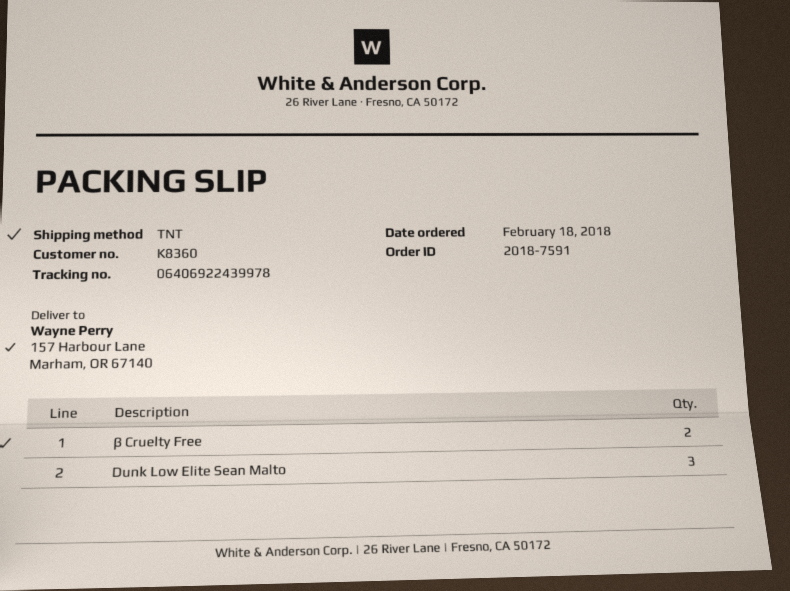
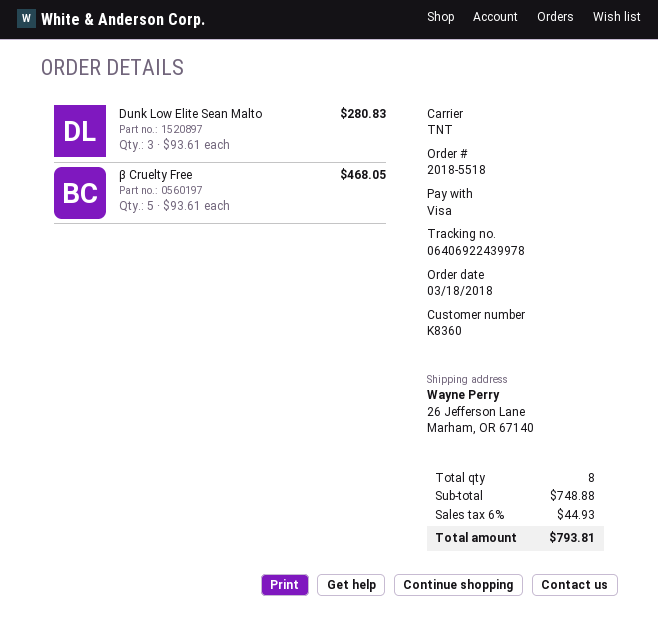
order number: 2018-7591 -> 2018-5518
order date: 2018-02-18 -> 2018-03-18
ship to: 157 Harbour Lane, Marham, OR 67140 -> 26 Jefferson Lane, Marham, OR 67140
β Cruelty Free: 2 -> 5

